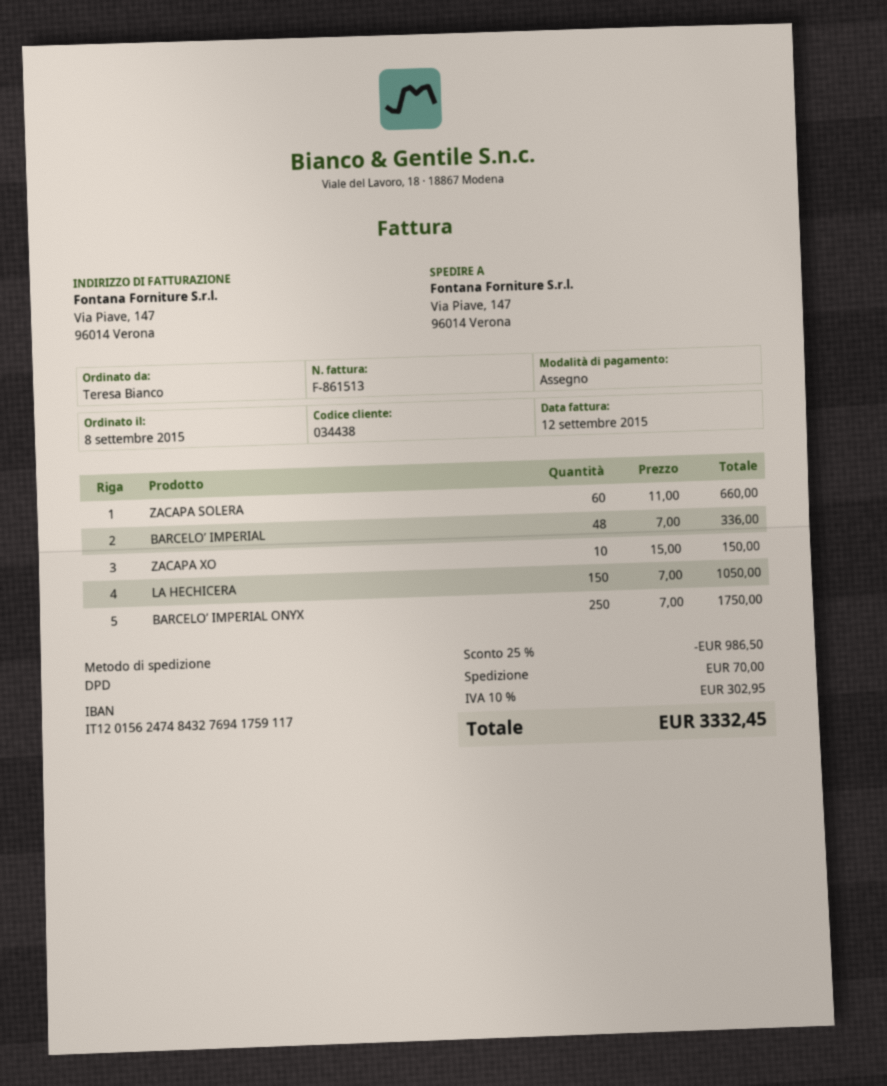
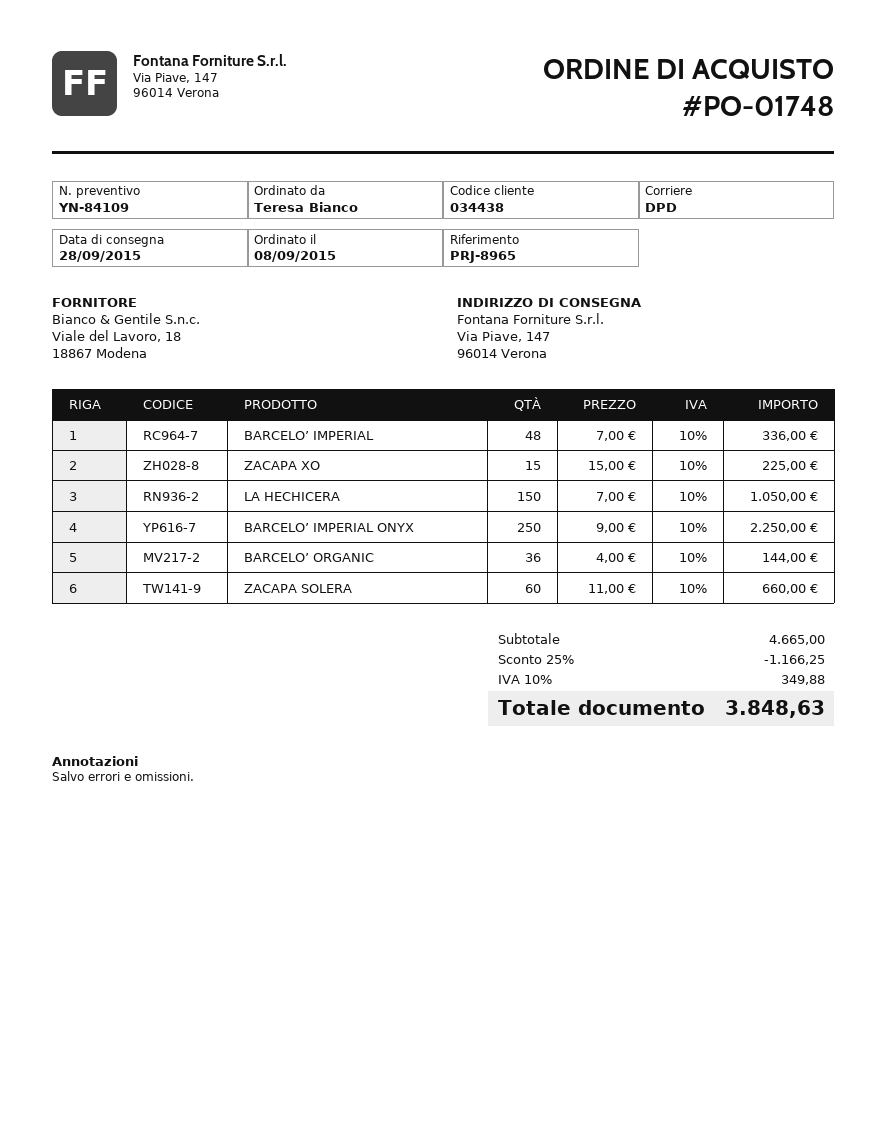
ZACAPA XO: 10 x 15.00 = 150.00 -> 15 x 15.00 = 225.00
BARCELO’ IMPERIAL ONYX: 250 x 7.00 = 1750.00 -> 250 x 9.00 = 2250.00
BARCELO’ ORGANIC: none -> 36 x 4.00 = 144.00
discount: 25% = 986.50 -> 25% = 1166.25
shipping: 70.00 -> none
tax: 10% = 302.95 -> 10% = 349.88
total: 3332.45 -> 3848.63

